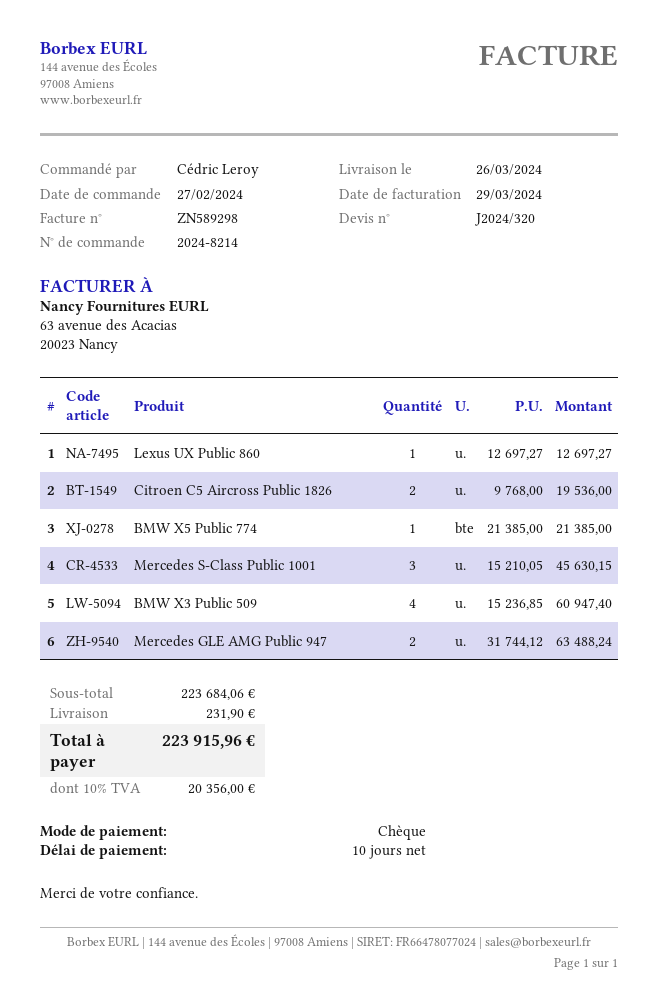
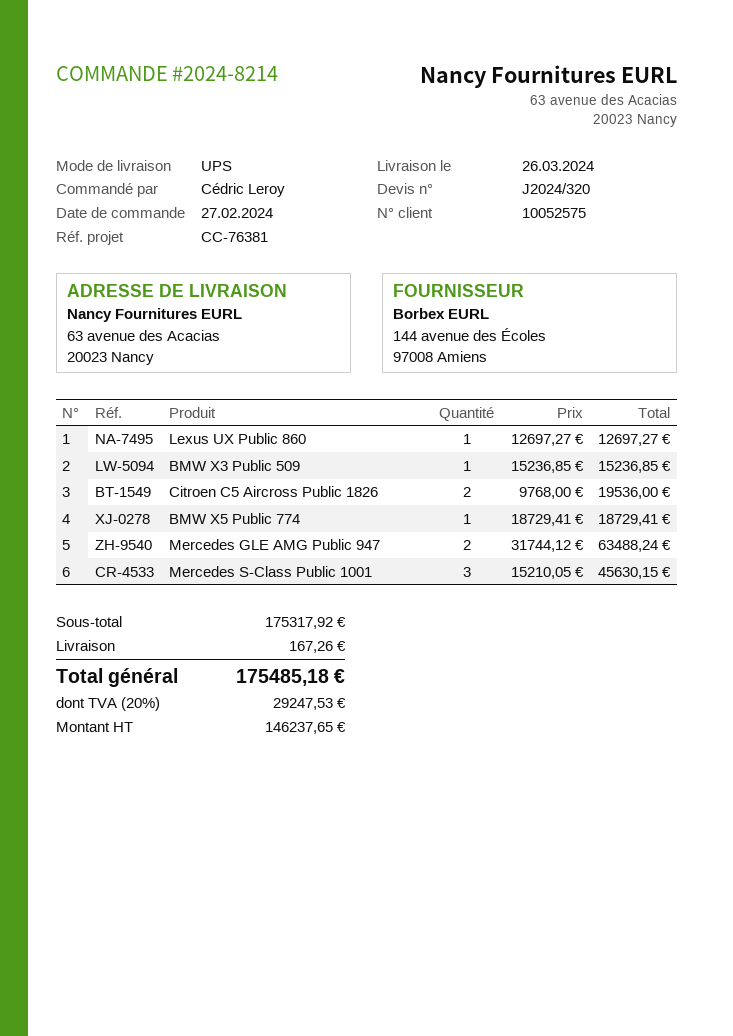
BMW X5 Public 774: 1 x 21385.00 = 21385.00 -> 1 x 18729.41 = 18729.41
BMW X3 Public 509: 4 x 15236.85 = 60947.40 -> 1 x 15236.85 = 15236.85
subtotal: 223684.06 -> 175317.92
shipping: 231.90 -> 167.26
tax: 10% = 20356.00 -> 20% = 29247.53
total: 223915.96 -> 175485.18

